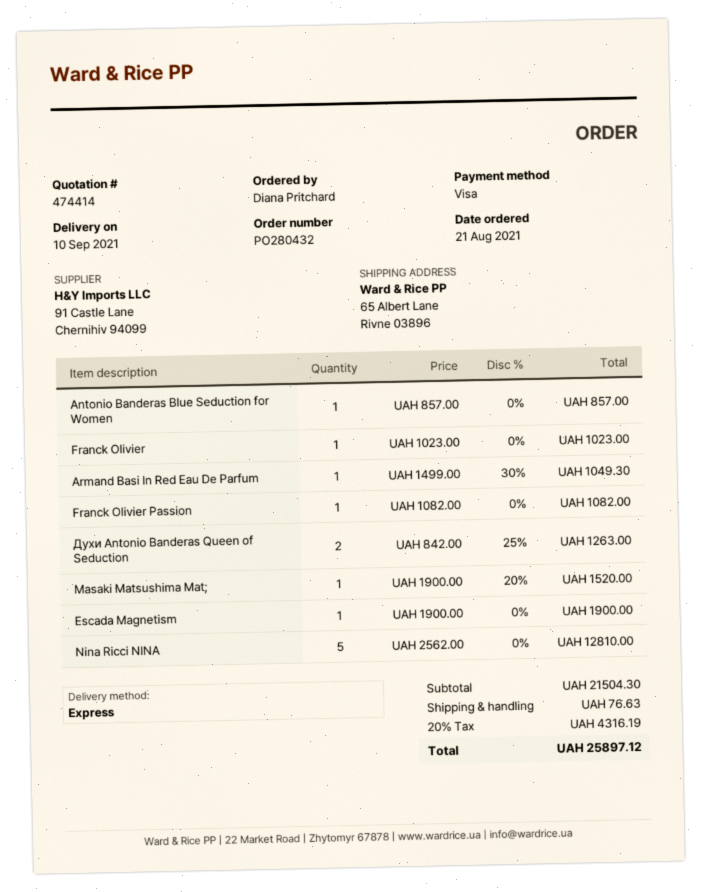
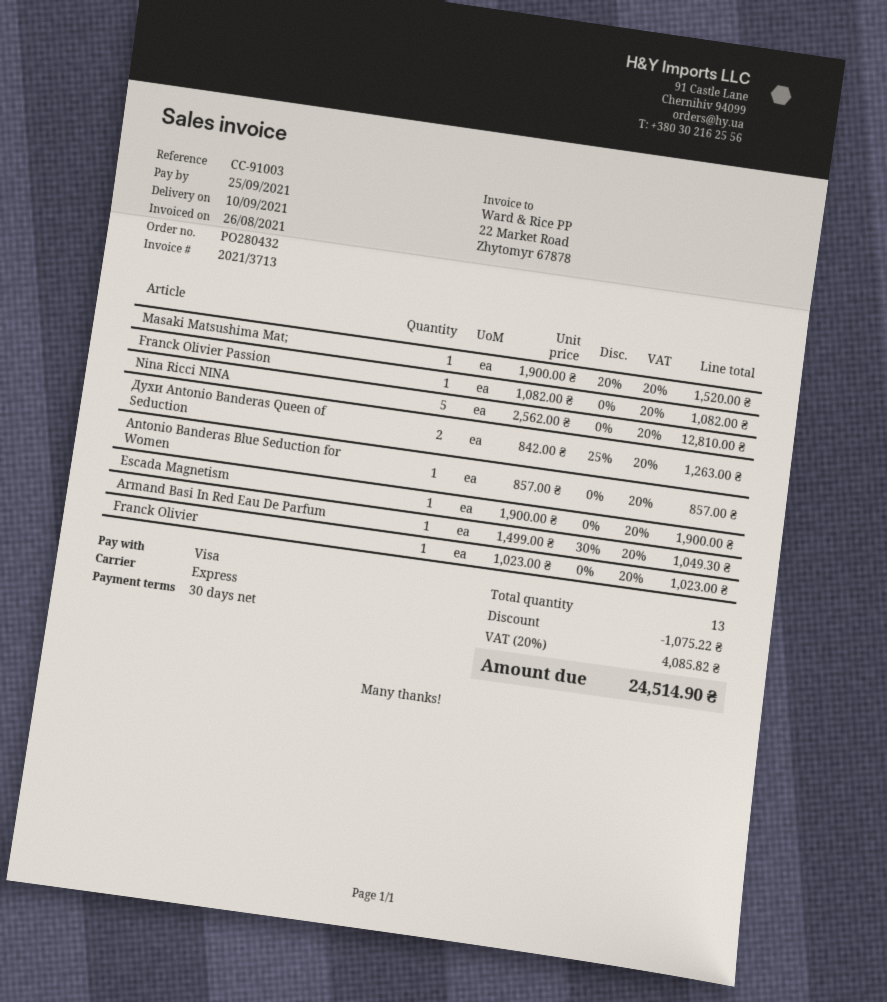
discount: none -> 1075.22
shipping: 76.63 -> none
tax: 20% = 4316.19 -> 20% = 4085.82
total: 25897.12 -> 24514.90

